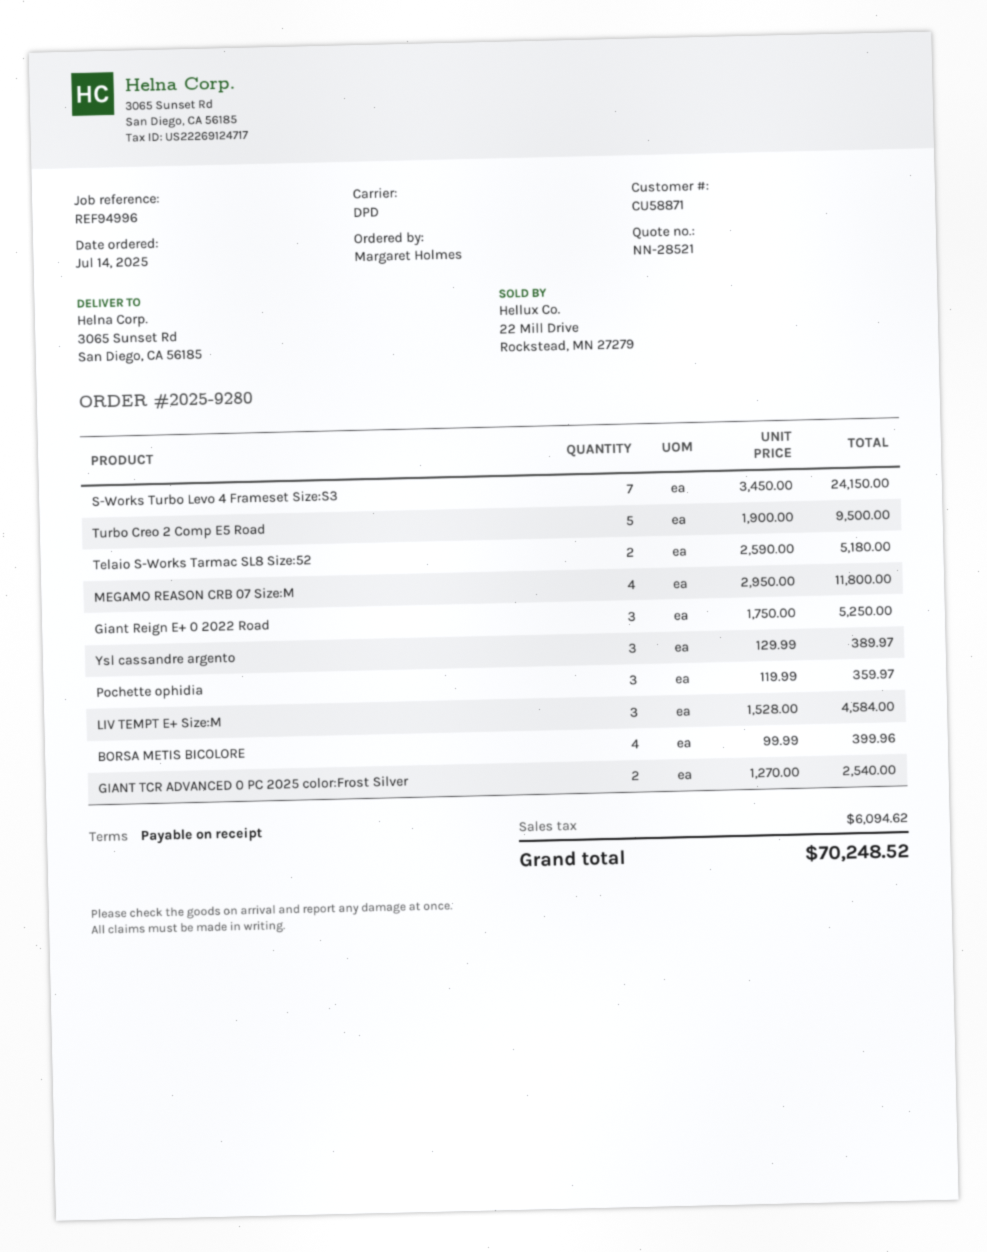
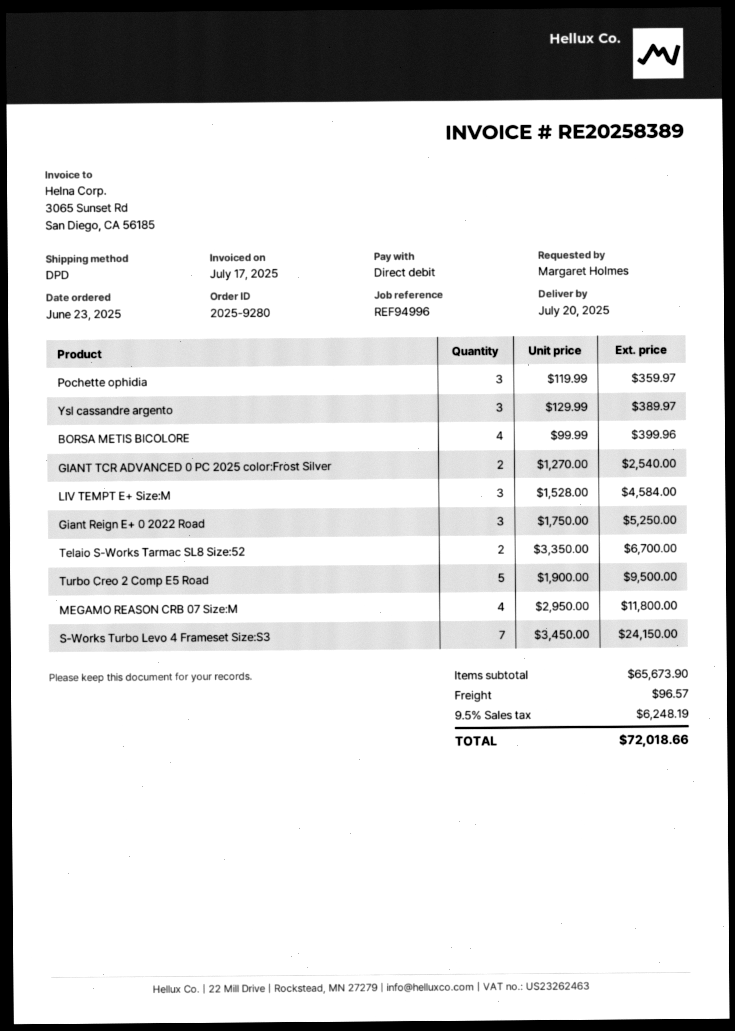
order date: 2025-07-14 -> 2025-06-23
Telaio S-Works Tarmac SL8 Size:52: 2 x 2590.00 = 5180.00 -> 2 x 3350.00 = 6700.00
shipping: none -> 96.57
tax: 6094.62 -> 6248.19
total: 70248.52 -> 72018.66

